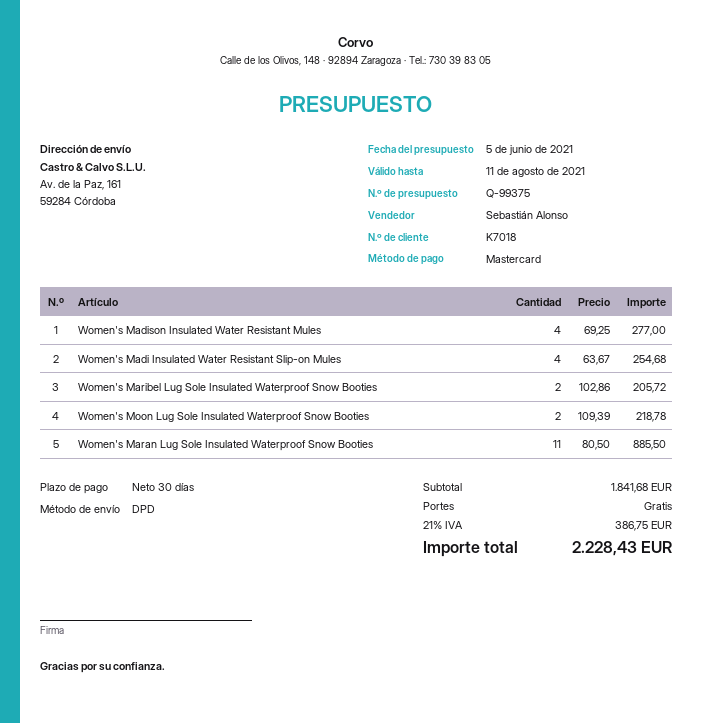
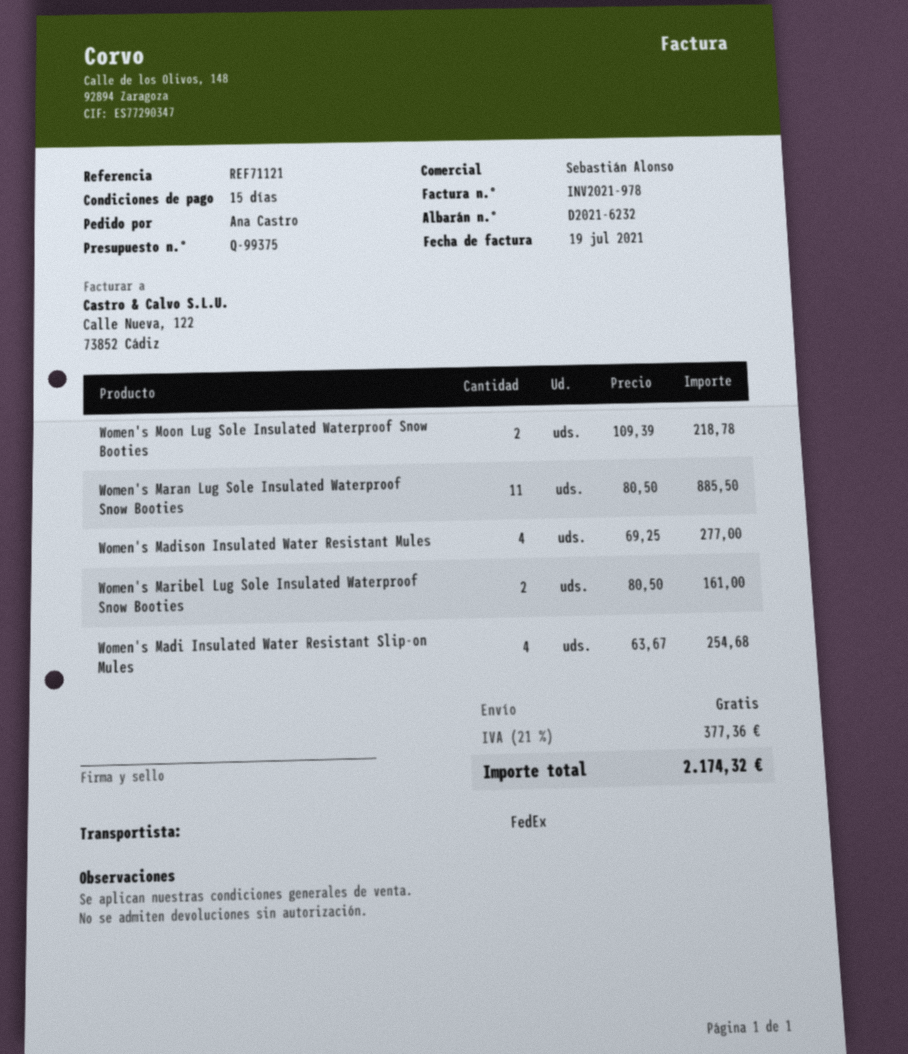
payment terms: 30 days -> 15 days
shipping method: DPD -> FedEx
Women's Maribel Lug Sole Insulated Waterproof Snow Booties: 2 x 102.86 = 205.72 -> 2 x 80.50 = 161.00
tax: 21% = 386.75 -> 21% = 377.36
total: 2228.43 -> 2174.32

